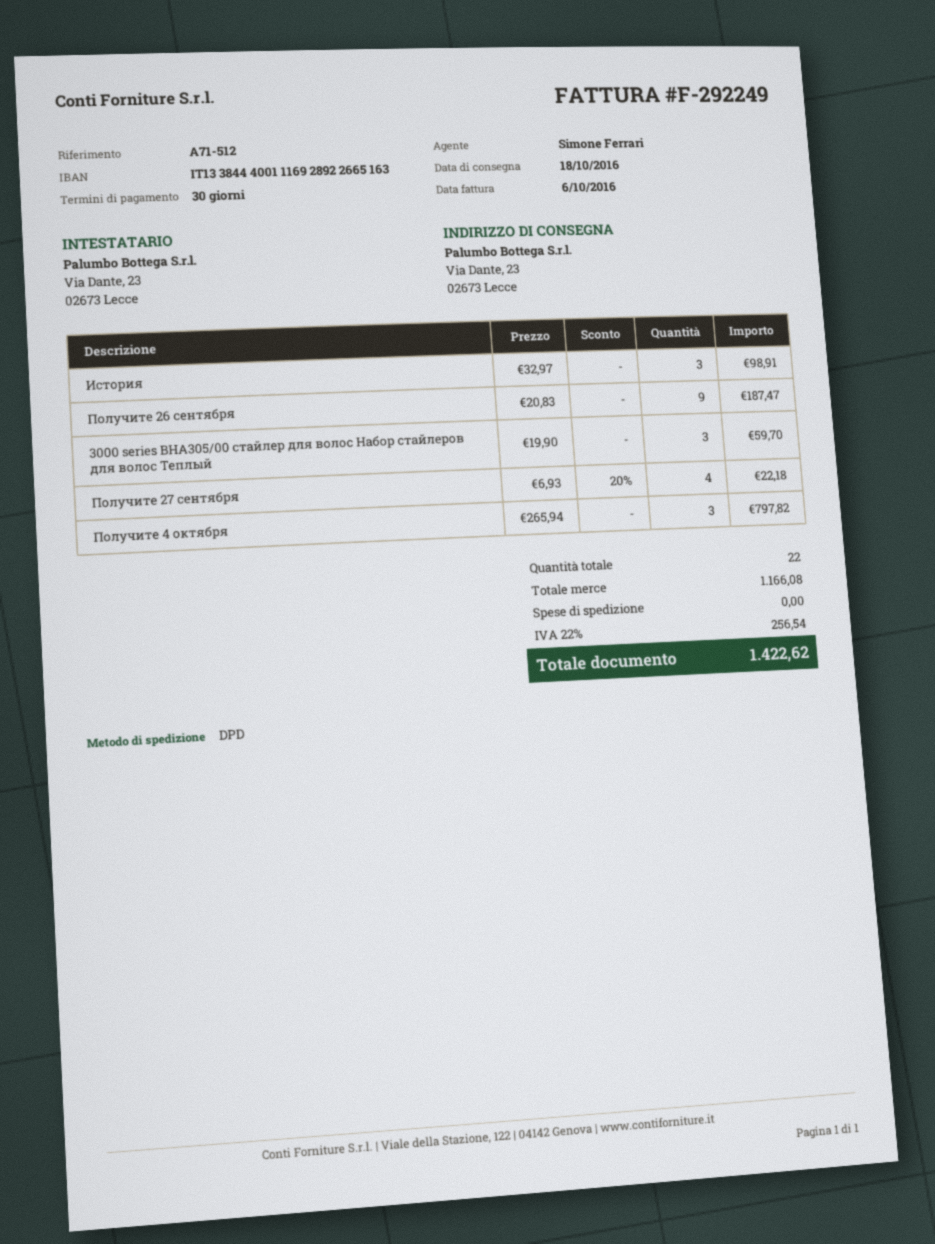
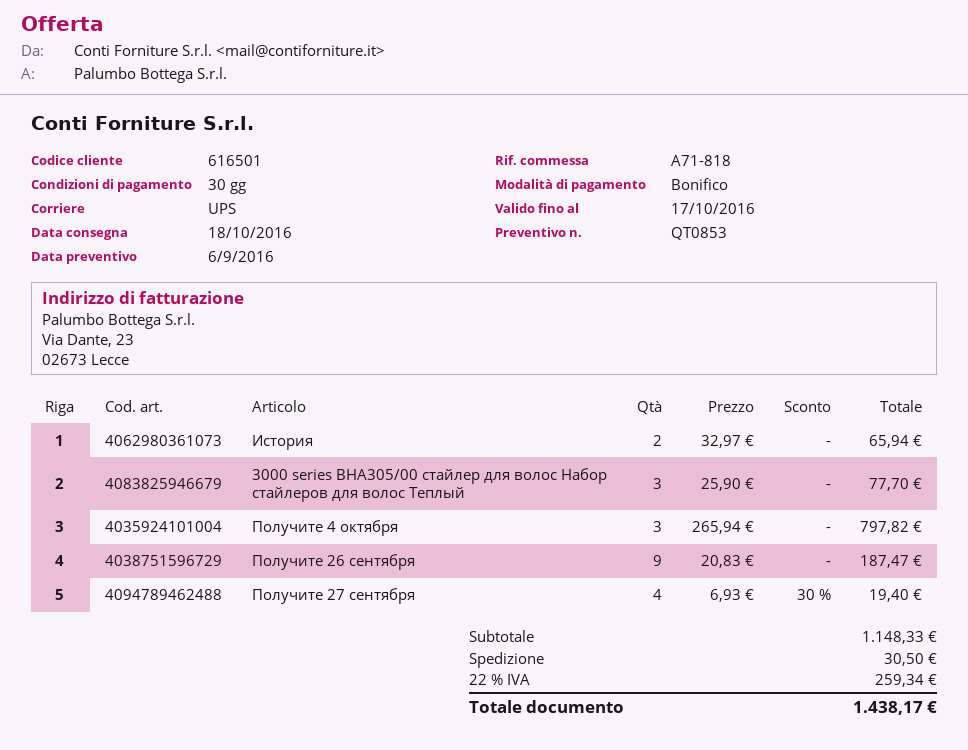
reference: A71-512 -> A71-818
shipping method: DPD -> UPS
История: 3 x 32.97 = 98.91 -> 2 x 32.97 = 65.94
3000 series BHA305/00 стайлер для волос Набор стайлеров для волос Теплый: 3 x 19.90 = 59.70 -> 3 x 25.90 = 77.70
Получите 27 сентября: 4 x 6.93 - 20% = 22.18 -> 4 x 6.93 - 30% = 19.40
subtotal: 1166.08 -> 1148.33
shipping: 0.00 -> 30.50
tax: 22% = 256.54 -> 22% = 259.34
total: 1422.62 -> 1438.17

